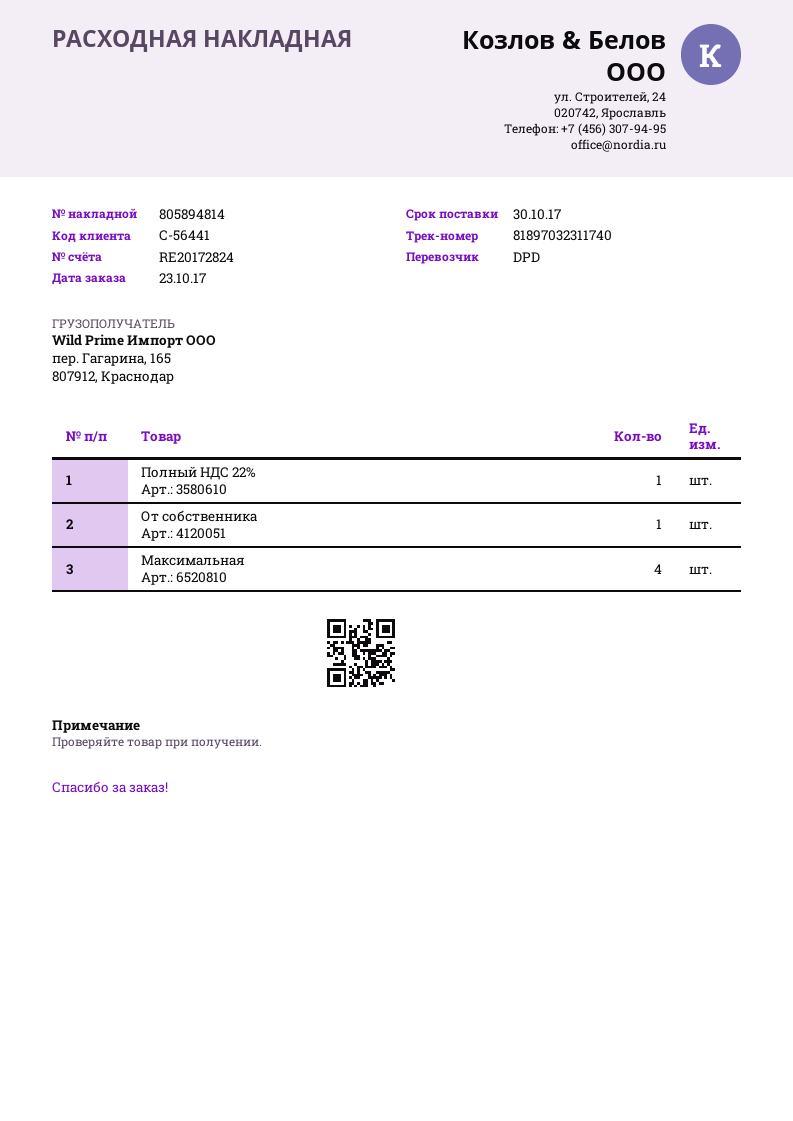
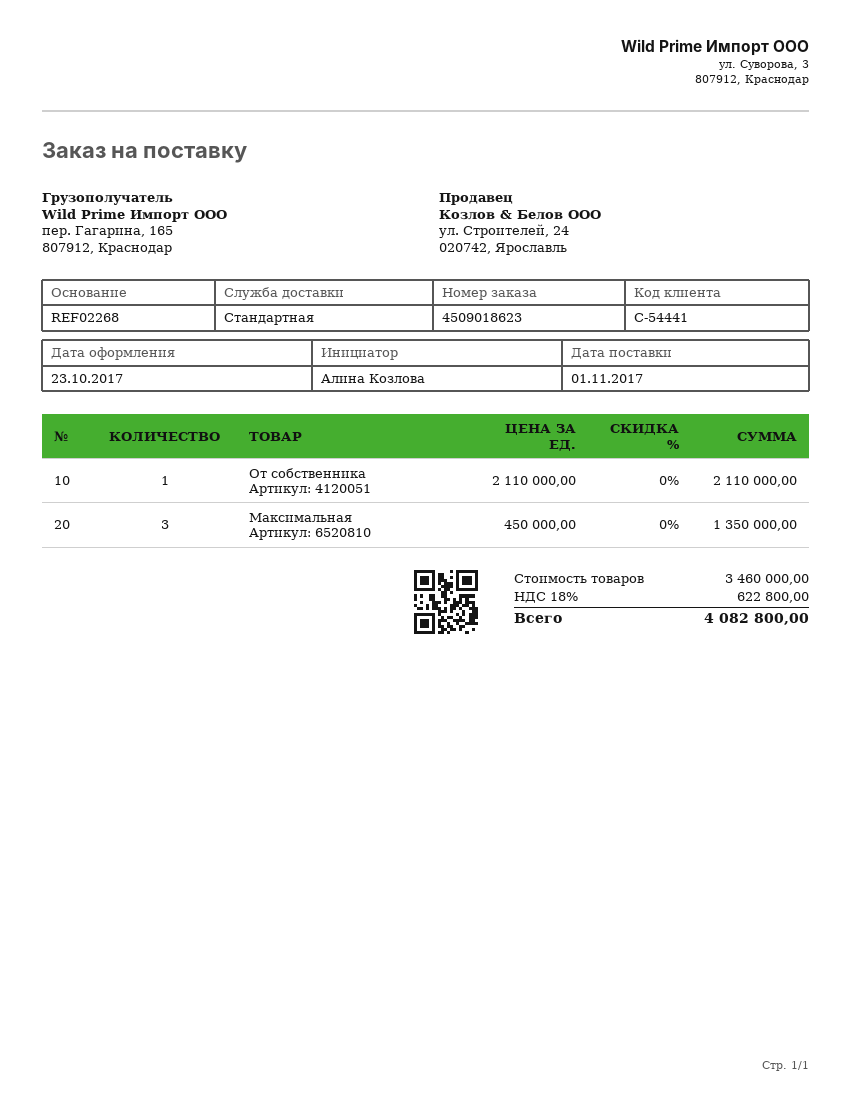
delivery date: 2017-10-30 -> 2017-11-01
customer number: C-56441 -> C-54441
shipping method: DPD -> standard
Полный НДС 22%: 1 -> none
Максимальная: 4 -> 3

